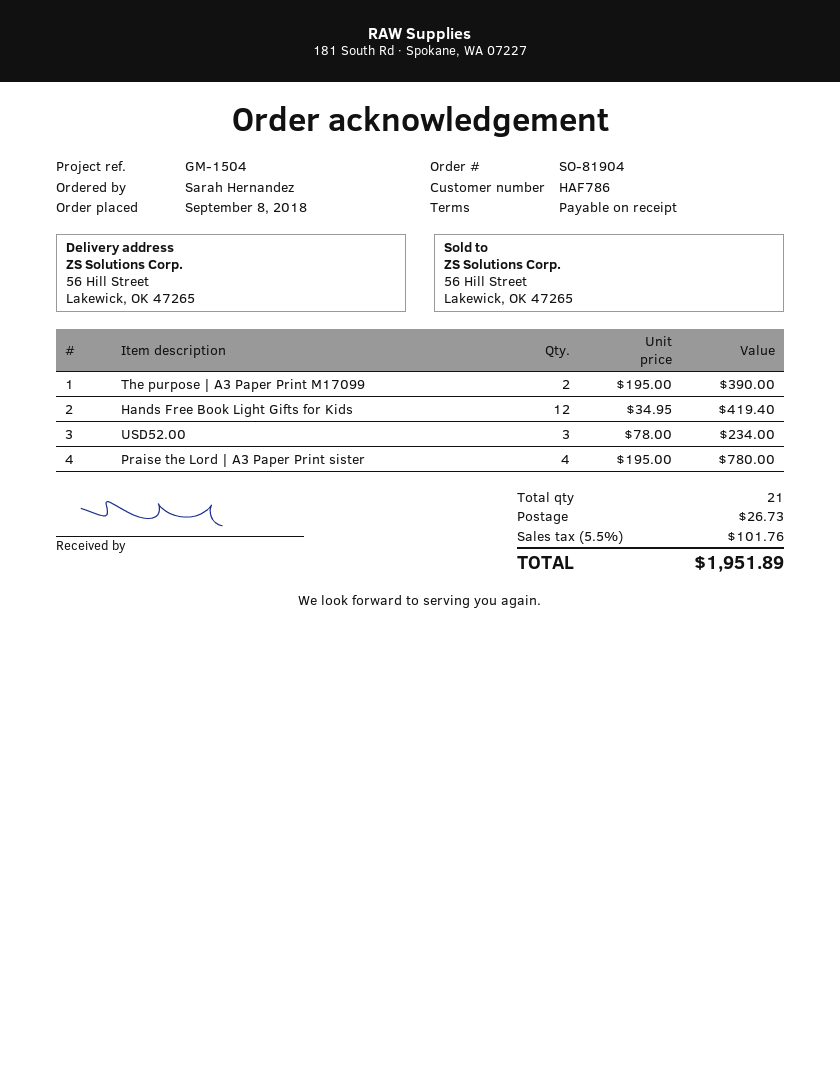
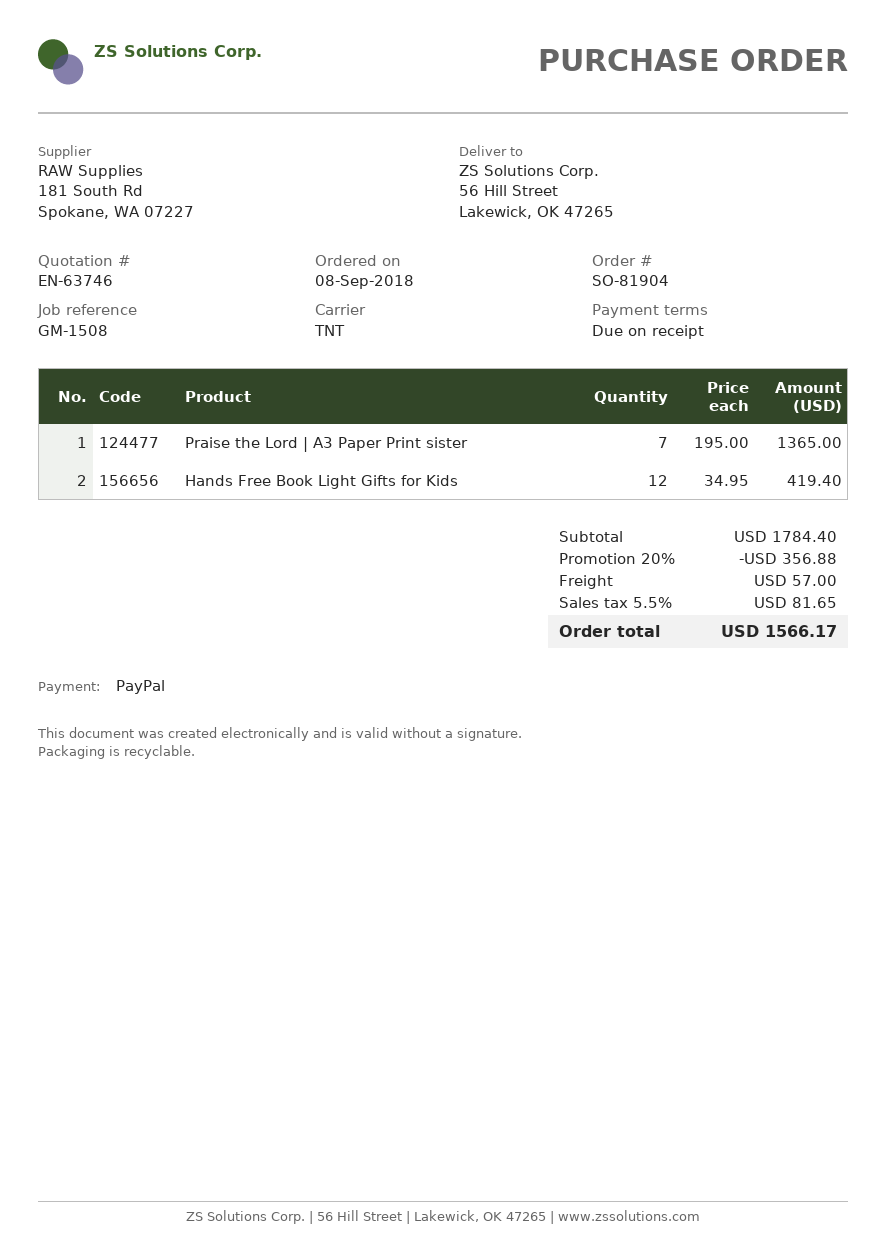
reference: GM-1504 -> GM-1508
The purpose | A3 Paper Print M17099: 2 x 195.00 = 390.00 -> none
USD52.00: 3 x 78.00 = 234.00 -> none
Praise the Lord | A3 Paper Print sister: 4 x 195.00 = 780.00 -> 7 x 195.00 = 1365.00
discount: none -> 20% = 356.88
shipping: 26.73 -> 57.00
tax: 5.5% = 101.76 -> 5.5% = 81.65
total: 1951.89 -> 1566.17

